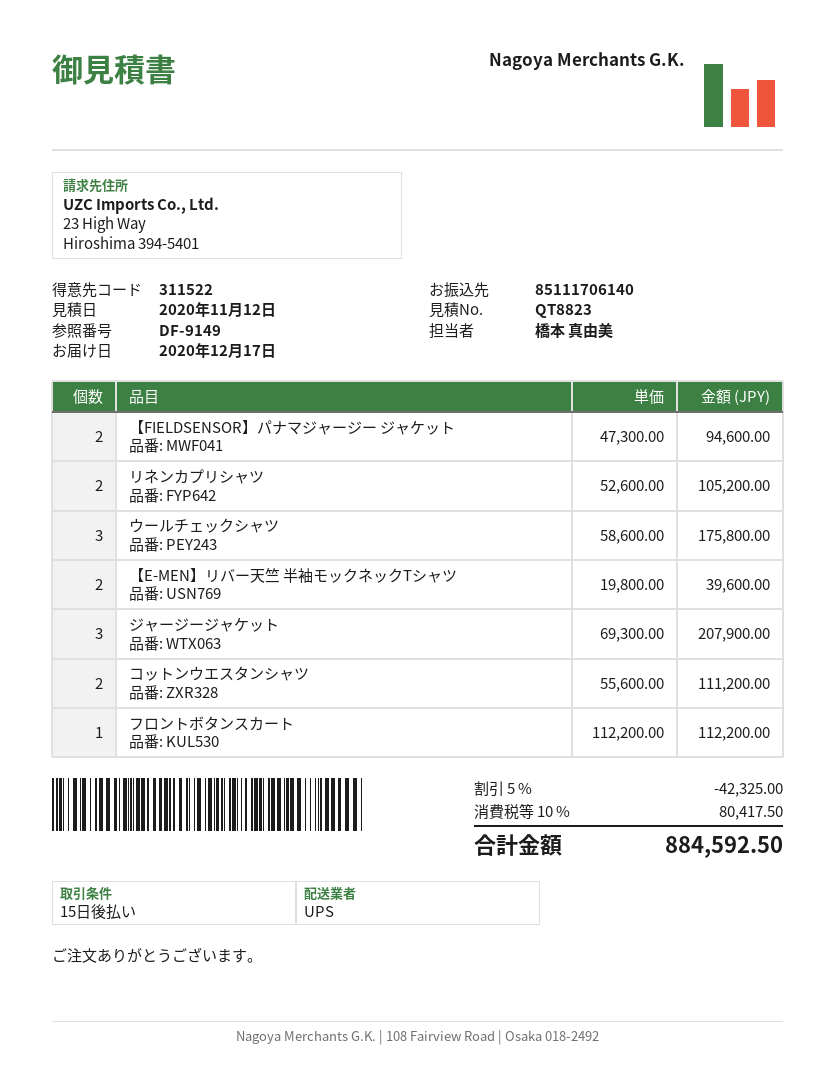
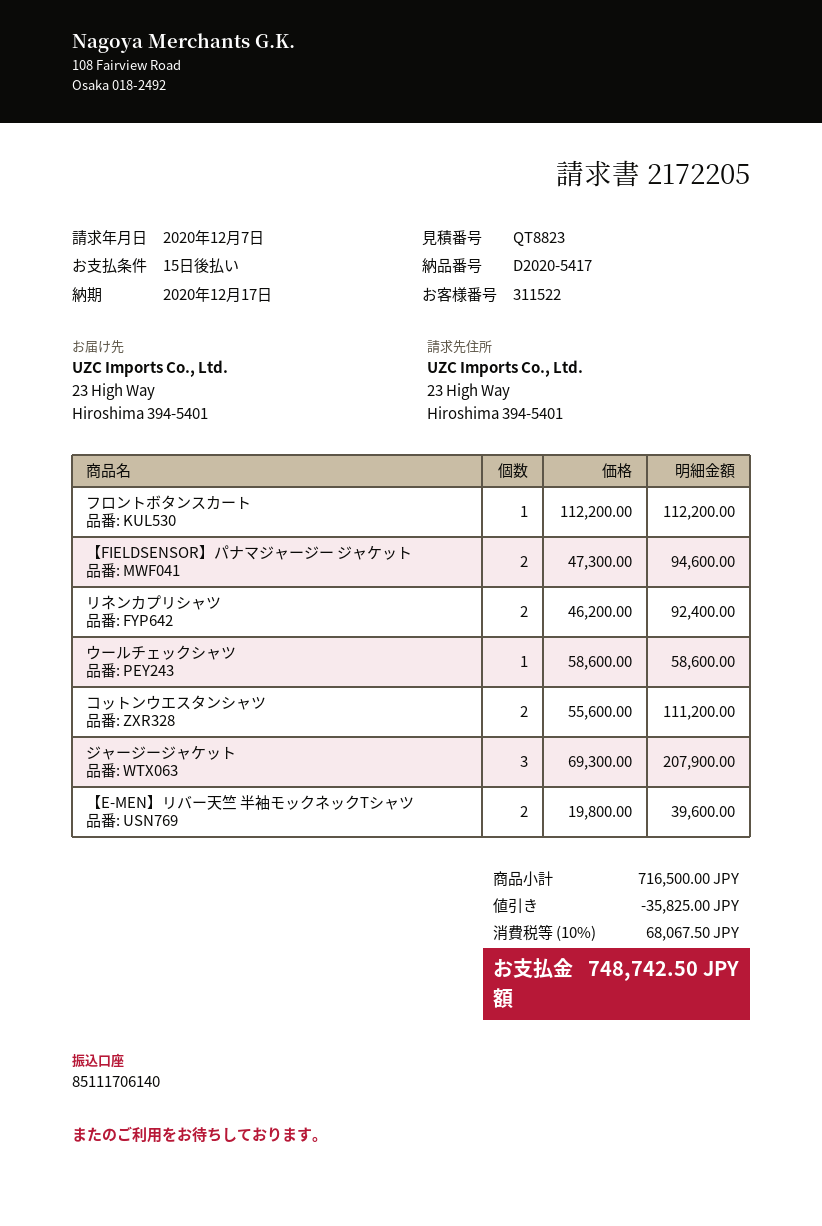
リネンカプリシャツ: 2 x 52600.00 = 105200.00 -> 2 x 46200.00 = 92400.00
ウールチェックシャツ: 3 x 58600.00 = 175800.00 -> 1 x 58600.00 = 58600.00
discount: 42325.00 -> 35825.00
tax: 10% = 80417.50 -> 10% = 68067.50
total: 884592.50 -> 748742.50

